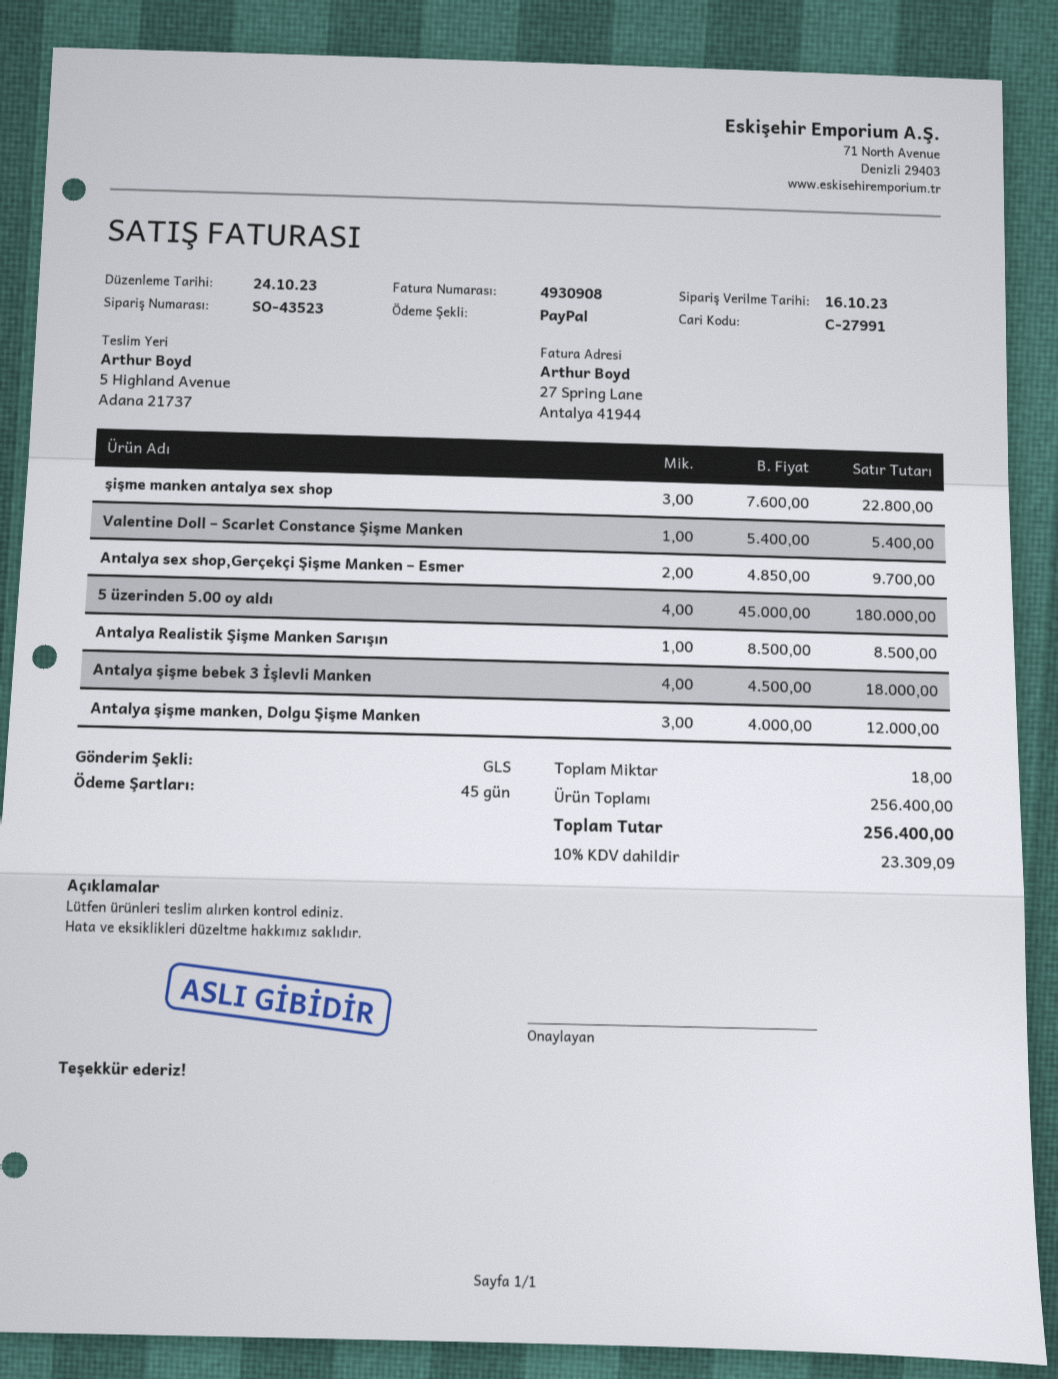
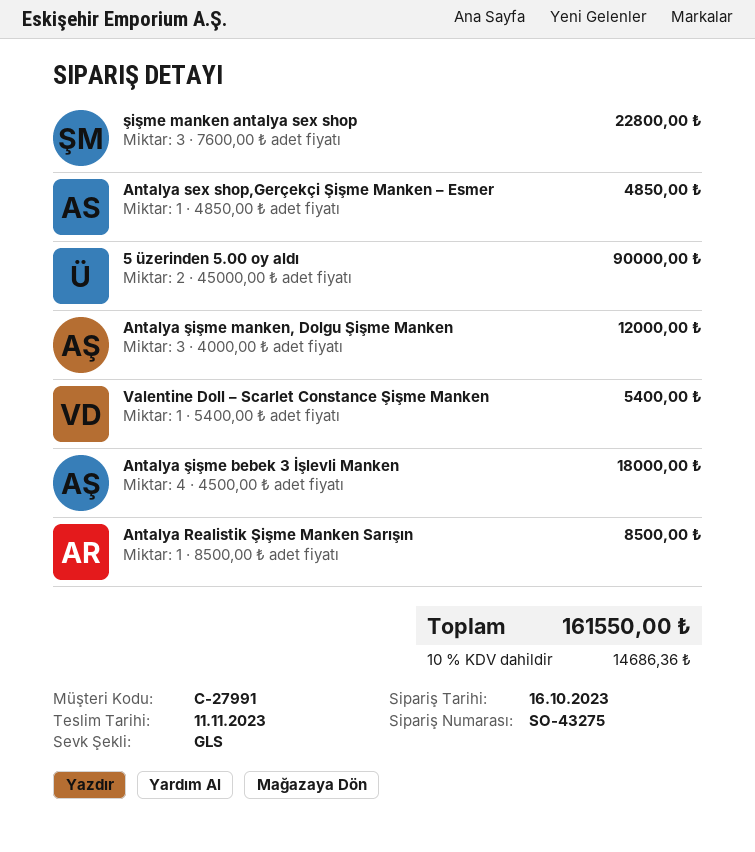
order number: SO-43523 -> SO-43275
Antalya sex shop,Gerçekçi Şişme Manken – Esmer: 2 x 4850.00 = 9700.00 -> 1 x 4850.00 = 4850.00
5 üzerinden 5.00 oy aldı: 4 x 45000.00 = 180000.00 -> 2 x 45000.00 = 90000.00
tax: 10% = 23309.09 -> 10% = 14686.36
total: 256400.00 -> 161550.00

